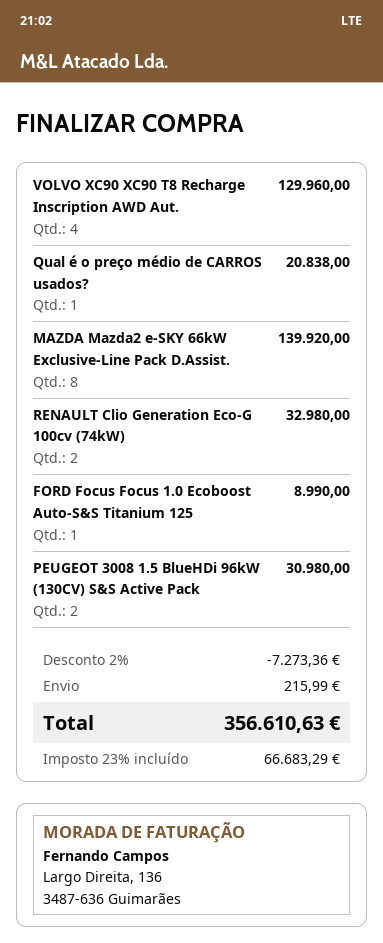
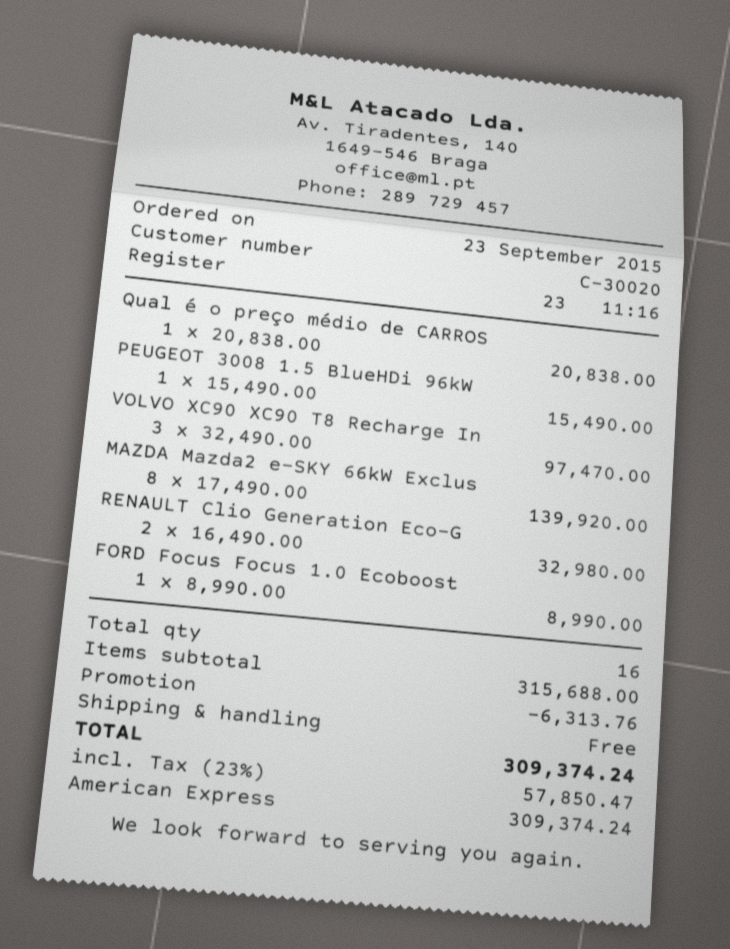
VOLVO XC90 XC90 T8 Recharge Inscription AWD Aut.: 4 for 129960.00 -> 3 for 97470.00
PEUGEOT 3008 1.5 BlueHDi 96kW (130CV) S&S Active Pack: 2 for 30980.00 -> 1 for 15490.00
discount: 7273.36 -> 6313.76
shipping: 215.99 -> 0.00
tax: 23% = 66683.29 -> 23% = 57850.47
total: 356610.63 -> 309374.24

